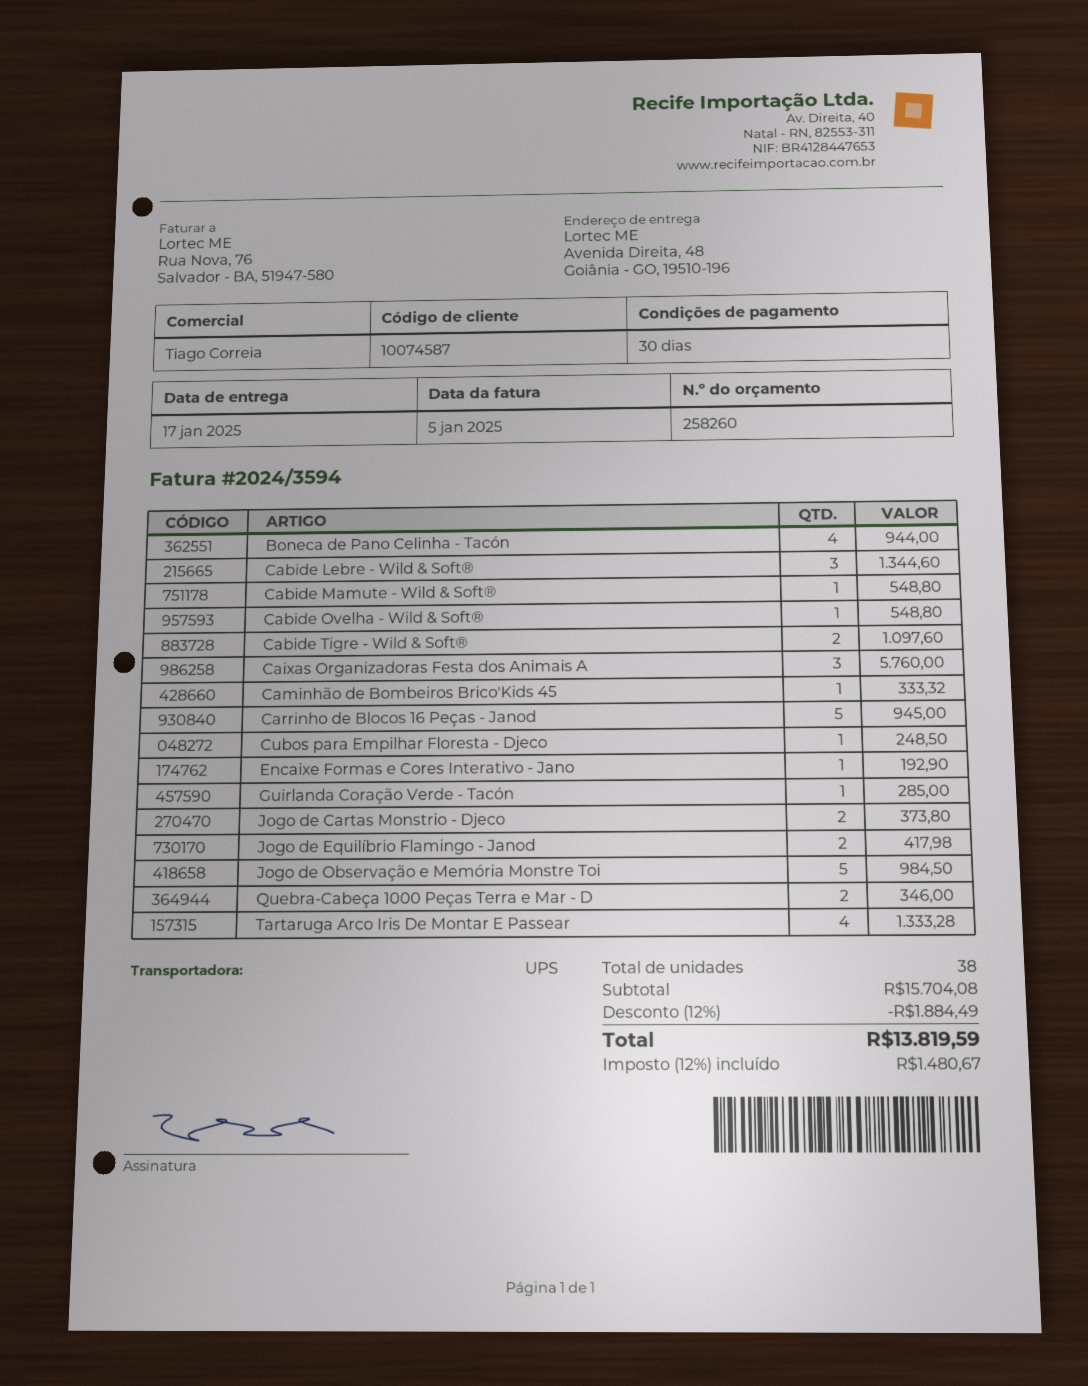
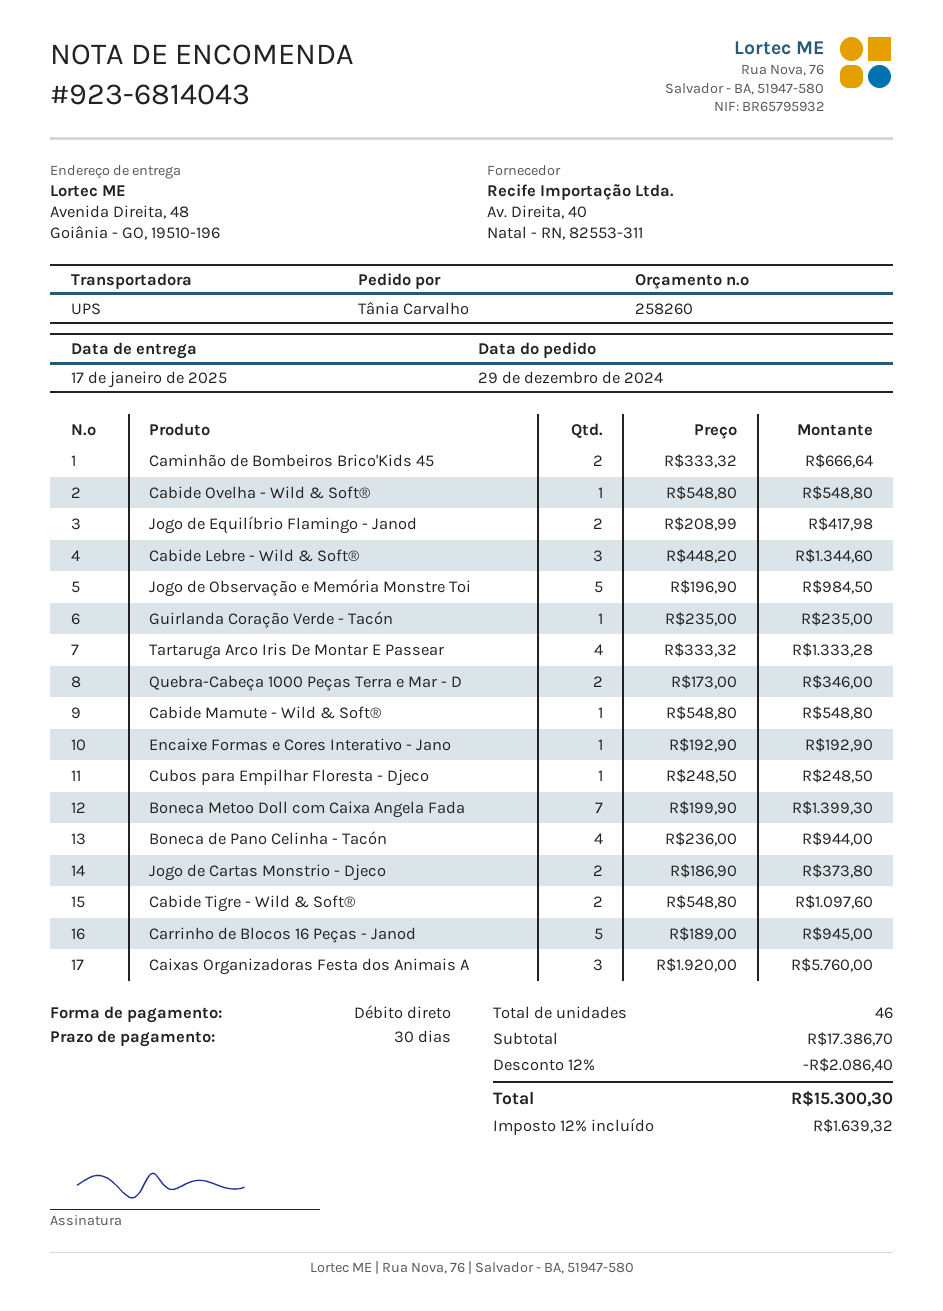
Caminhão de Bombeiros Brico'Kids 45: 1 for 333.32 -> 2 for 666.64
Guirlanda Coração Verde - Tacón: 1 for 285.00 -> 1 for 235.00
Boneca Metoo Doll com Caixa Angela Fada: none -> 7 for 1399.30
total quantity: 38 -> 46
subtotal: 15704.08 -> 17386.70
discount: 12% = 1884.49 -> 12% = 2086.40
tax: 12% = 1480.67 -> 12% = 1639.32
total: 13819.59 -> 15300.30

